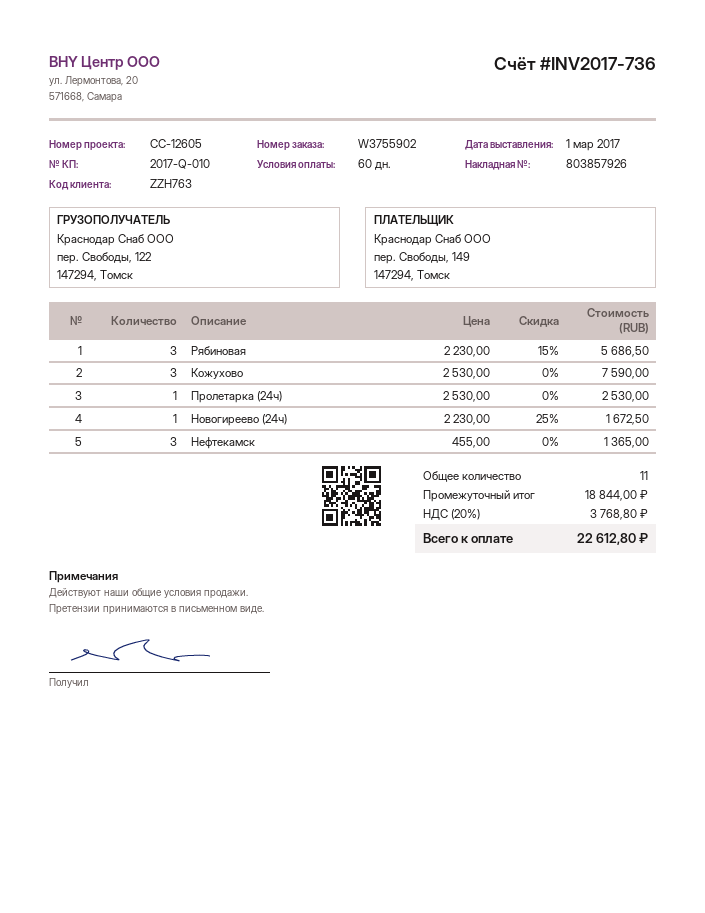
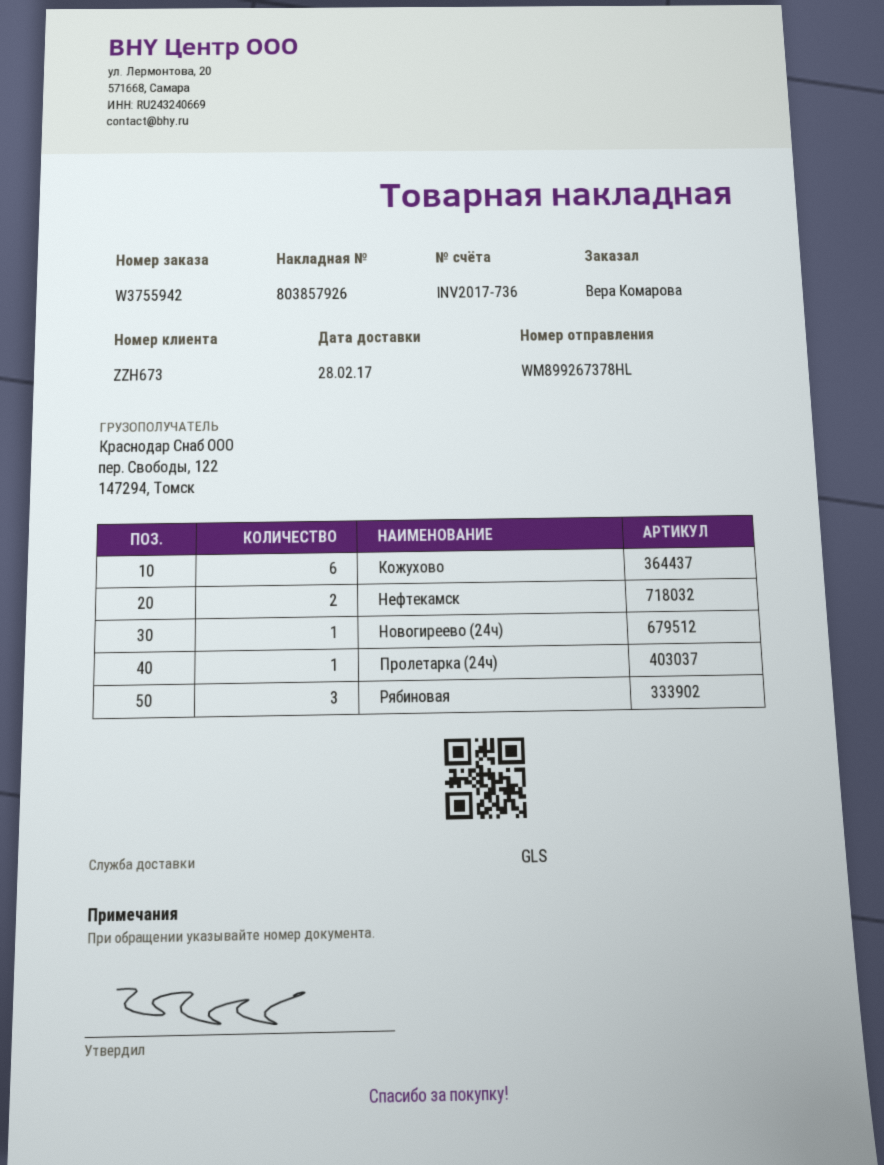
order number: W3755902 -> W3755942
customer number: ZZH763 -> ZZH673
Кожухово: 3 -> 6
Нефтекамск: 3 -> 2

